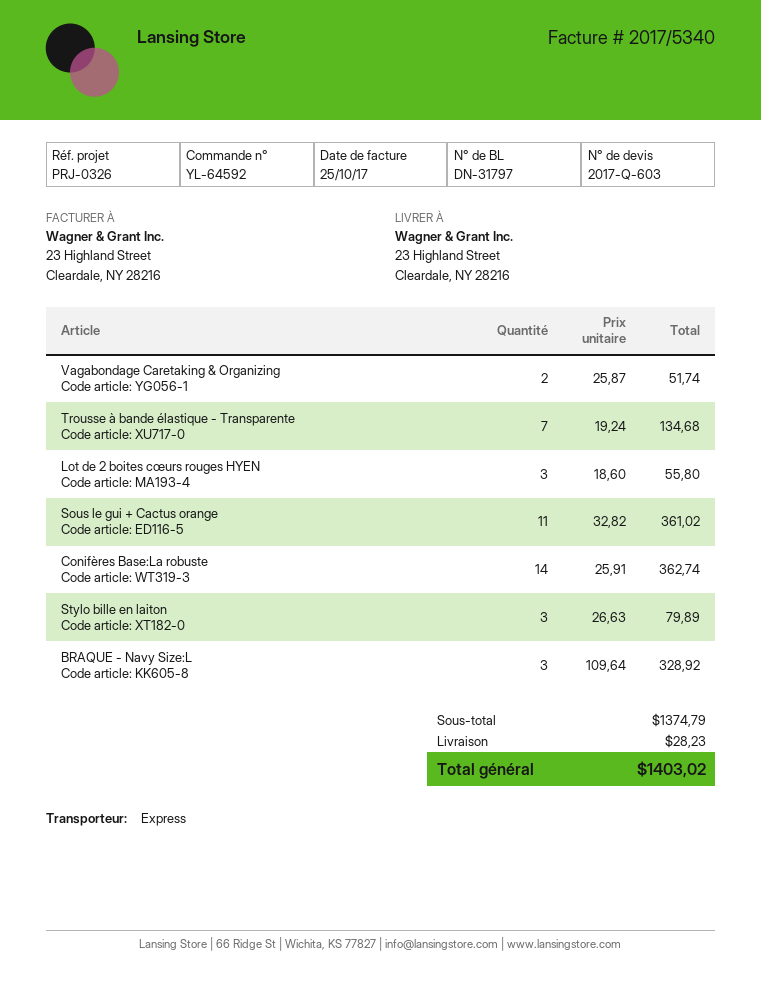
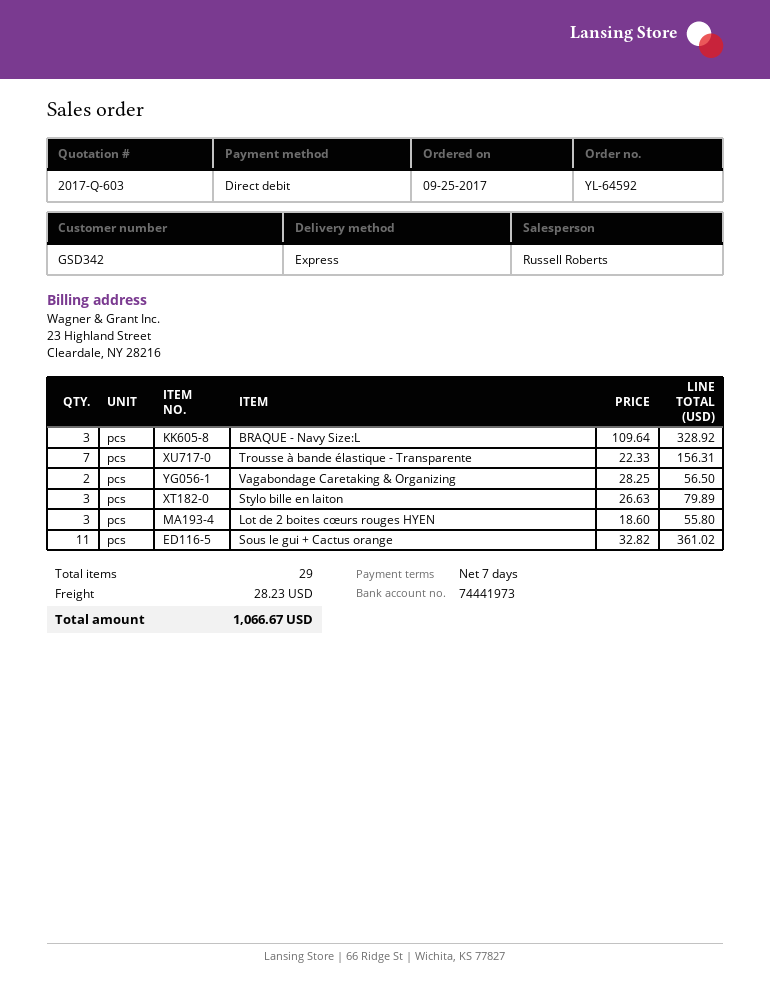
Vagabondage Caretaking & Organizing: 2 x 25.87 = 51.74 -> 2 x 28.25 = 56.50
Trousse à bande élastique - Transparente: 7 x 19.24 = 134.68 -> 7 x 22.33 = 156.31
Conifères Base:La robuste: 14 x 25.91 = 362.74 -> none
total: 1403.02 -> 1066.67

